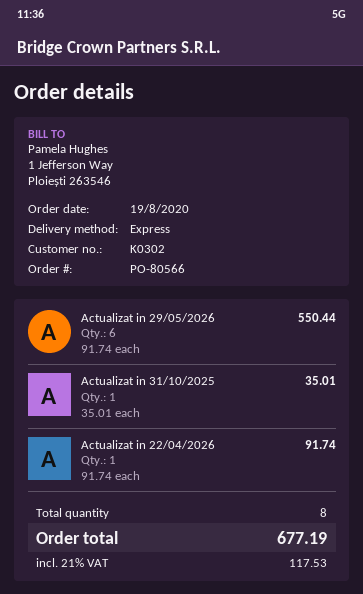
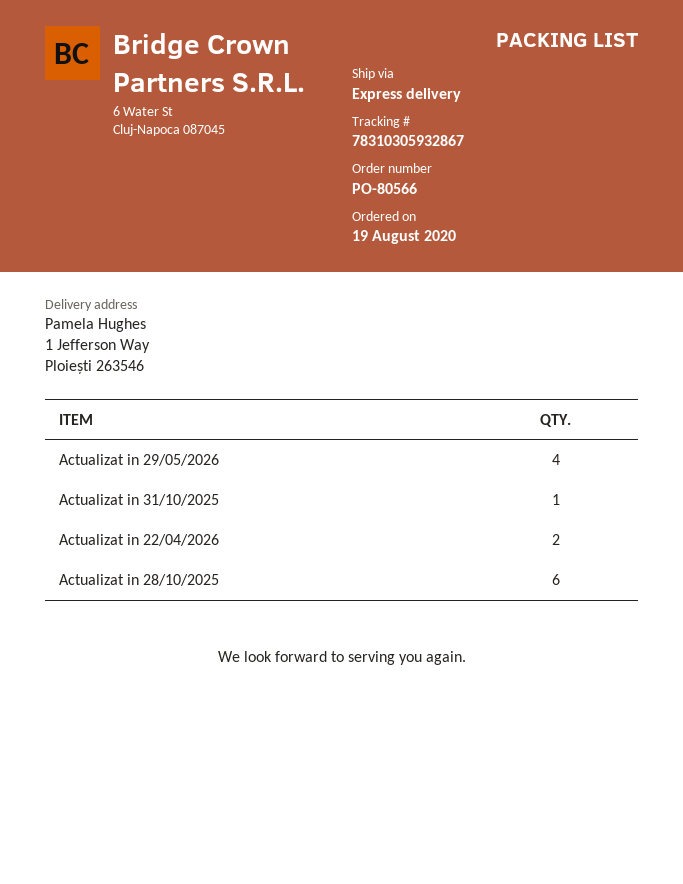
Actualizat in 29/05/2026: 6 -> 4
Actualizat in 22/04/2026: 1 -> 2
Actualizat in 28/10/2025: none -> 6

